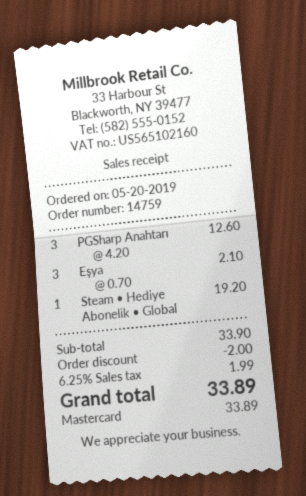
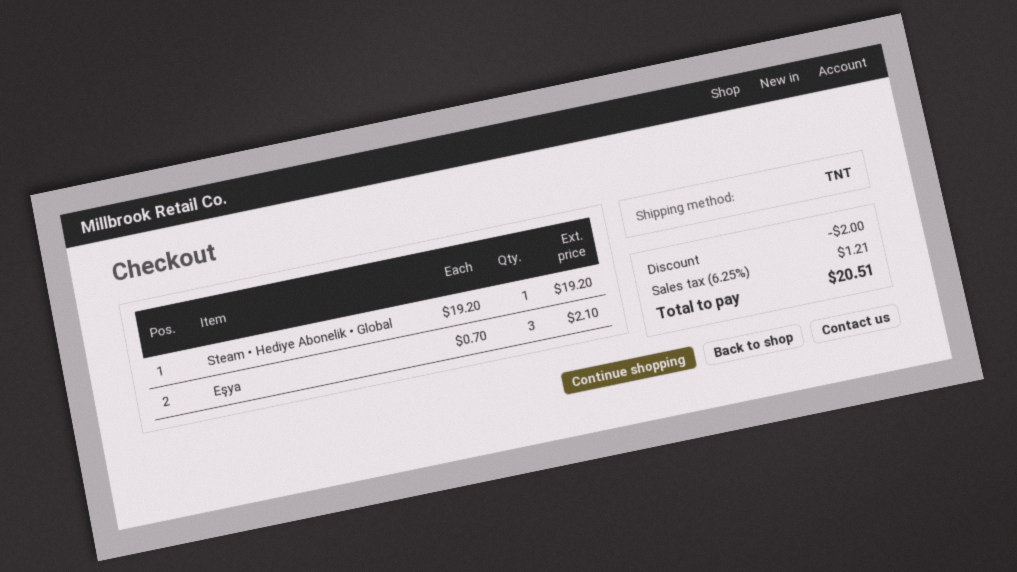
PGSharp Anahtarı: 3 x 4.20 = 12.60 -> none
tax: 6.25% = 1.99 -> 6.25% = 1.21
total: 33.89 -> 20.51

